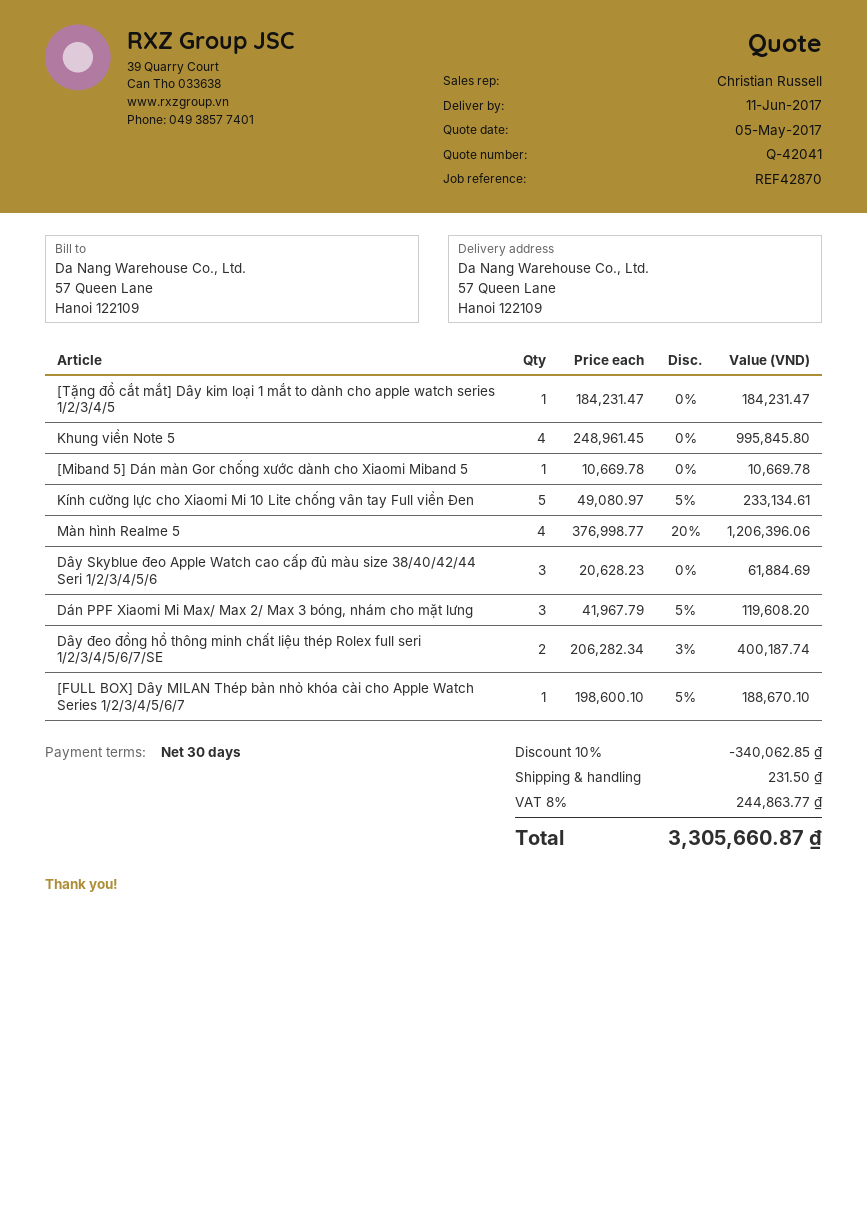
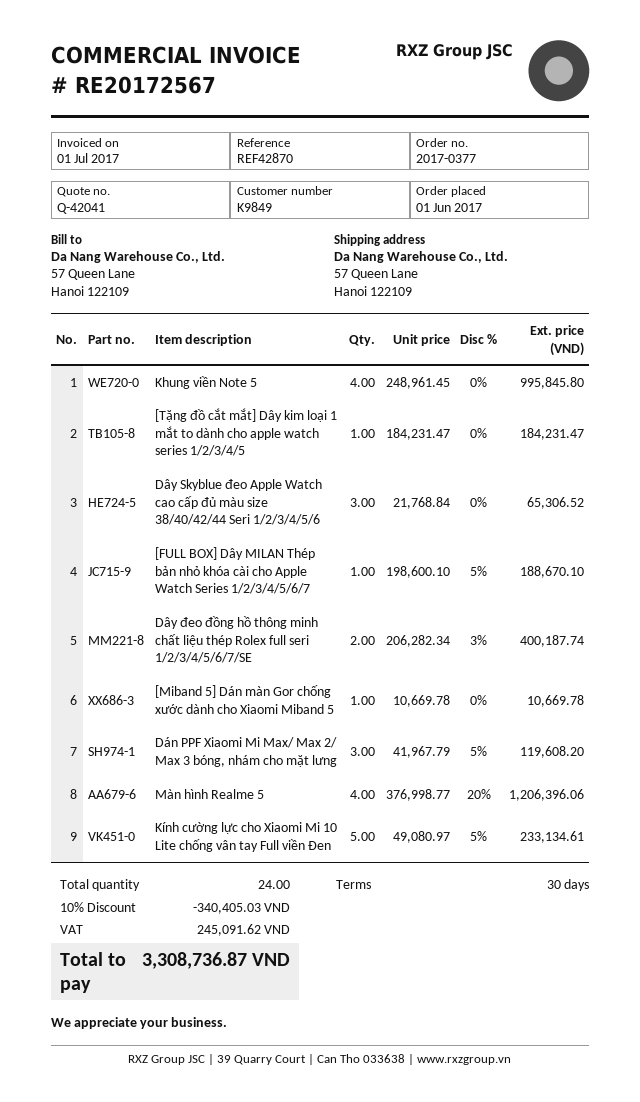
Dây Skyblue đeo Apple Watch cao cấp đủ màu size 38/40/42/44 Seri 1/2/3/4/5/6: 3 x 20628.23 = 61884.69 -> 3 x 21768.84 = 65306.52
discount: 10% = 340062.85 -> 10% = 340405.03
shipping: 231.50 -> none
tax: 244863.77 -> 245091.62
total: 3305660.87 -> 3308736.87

